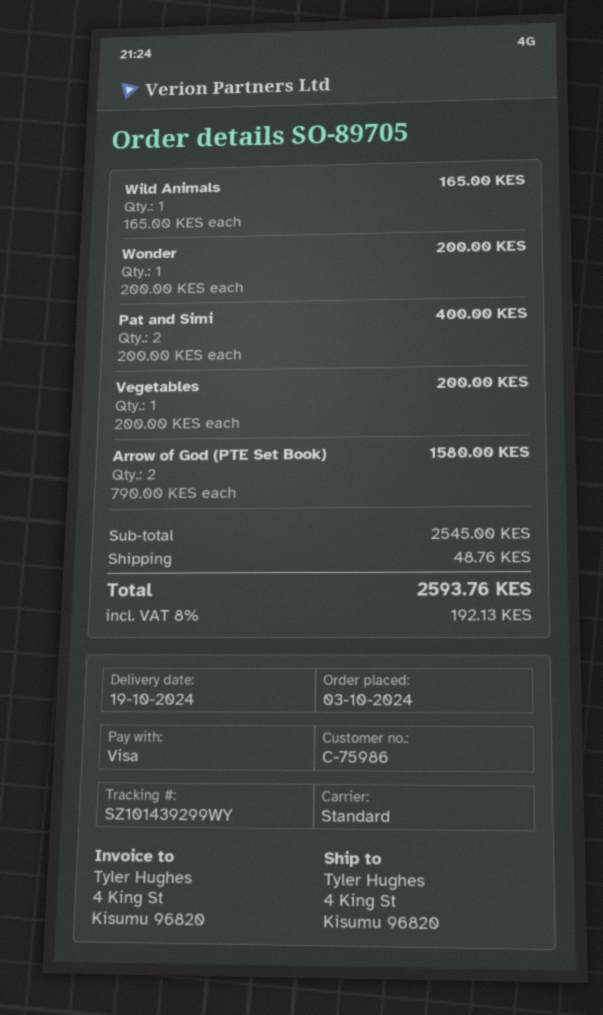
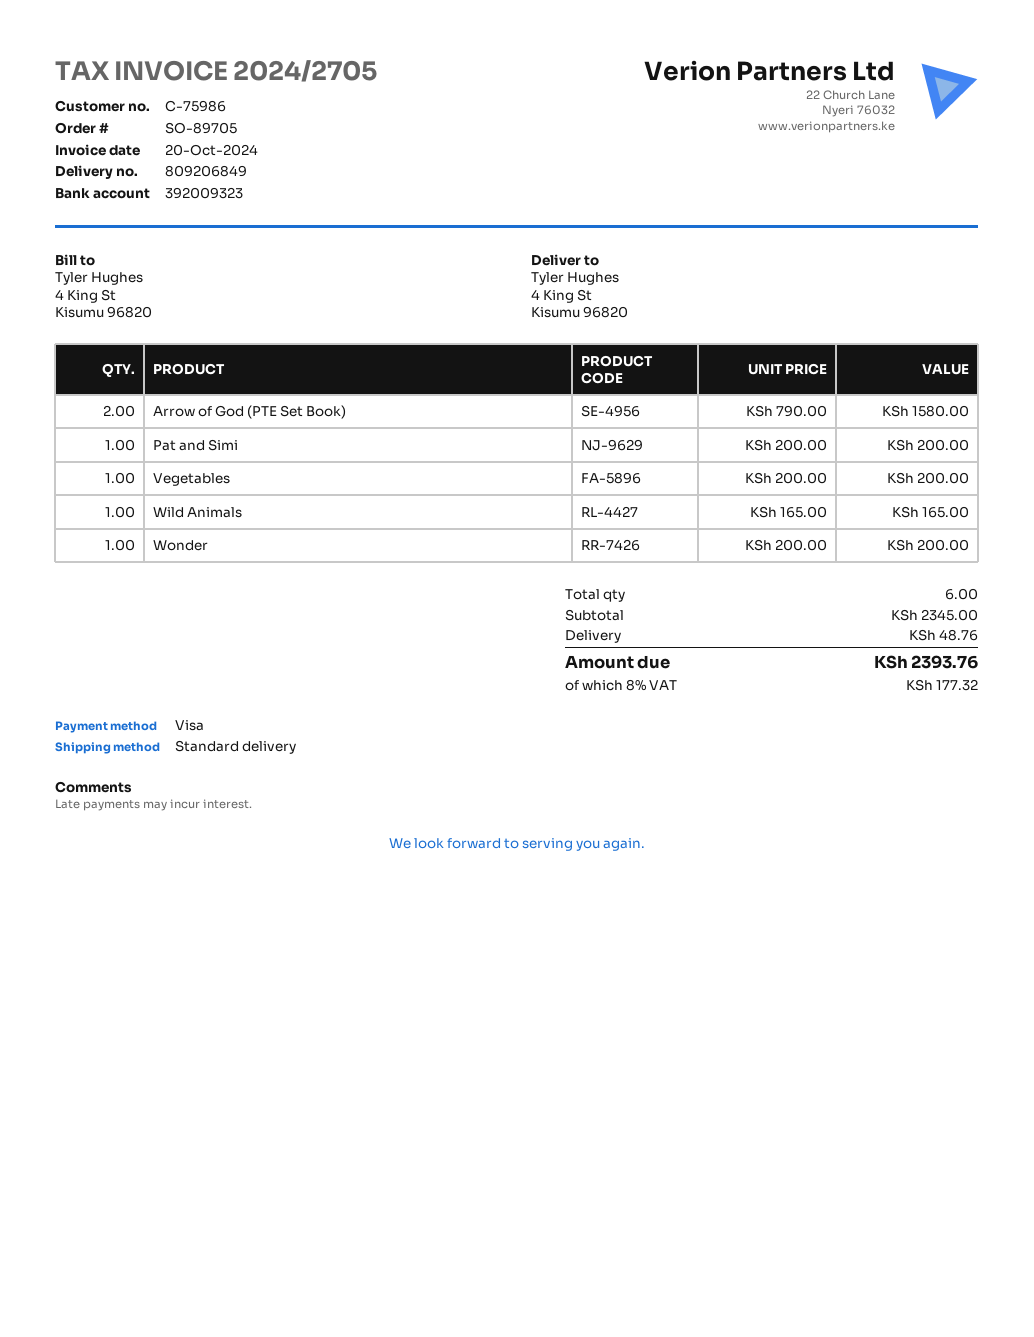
Pat and Simi: 2 x 200.00 = 400.00 -> 1 x 200.00 = 200.00
subtotal: 2545.00 -> 2345.00
tax: 8% = 192.13 -> 8% = 177.32
total: 2593.76 -> 2393.76

